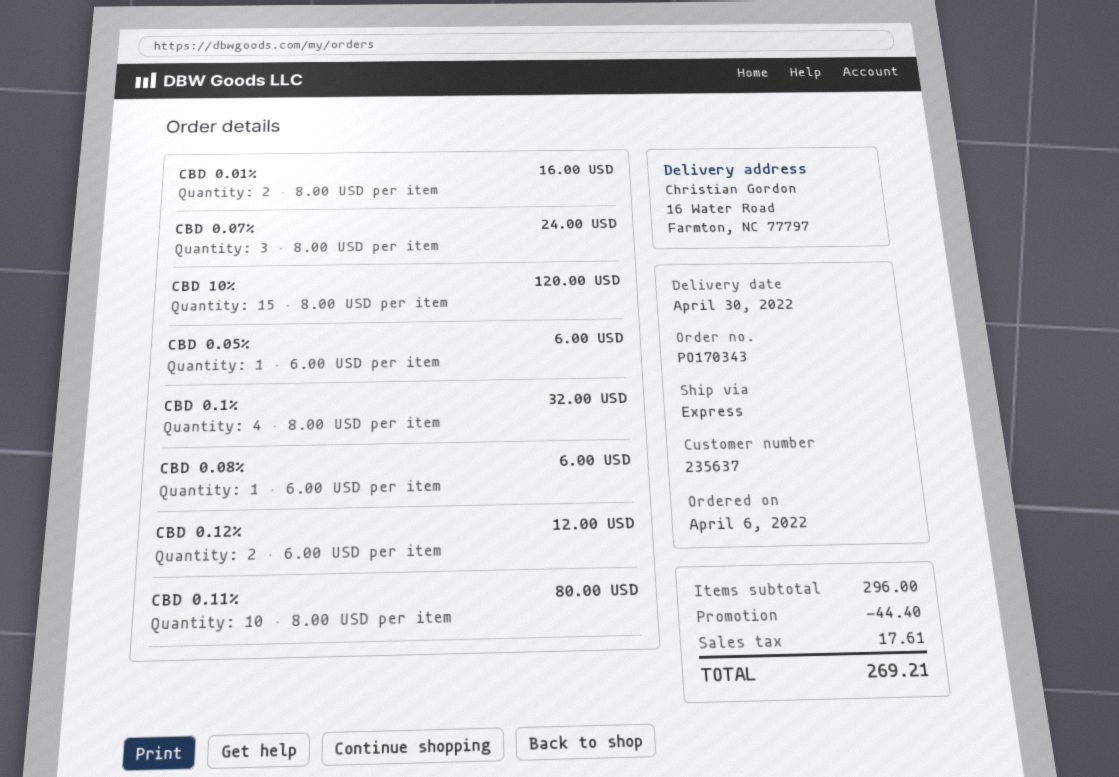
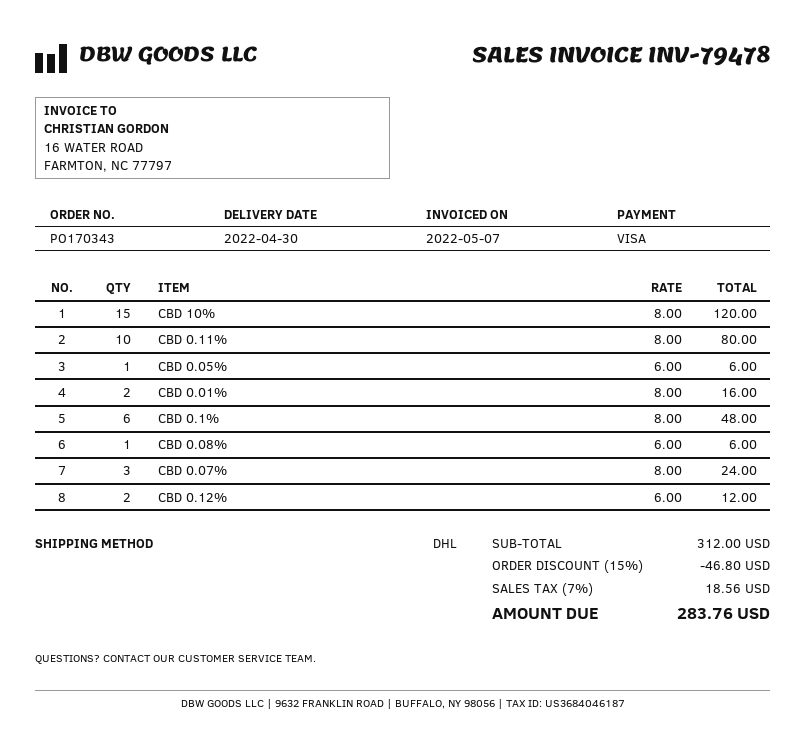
shipping method: express -> DHL
CBD 0.1%: 4 x 8.00 = 32.00 -> 6 x 8.00 = 48.00
subtotal: 296.00 -> 312.00
discount: 44.40 -> 46.80
tax: 17.61 -> 18.56
total: 269.21 -> 283.76

